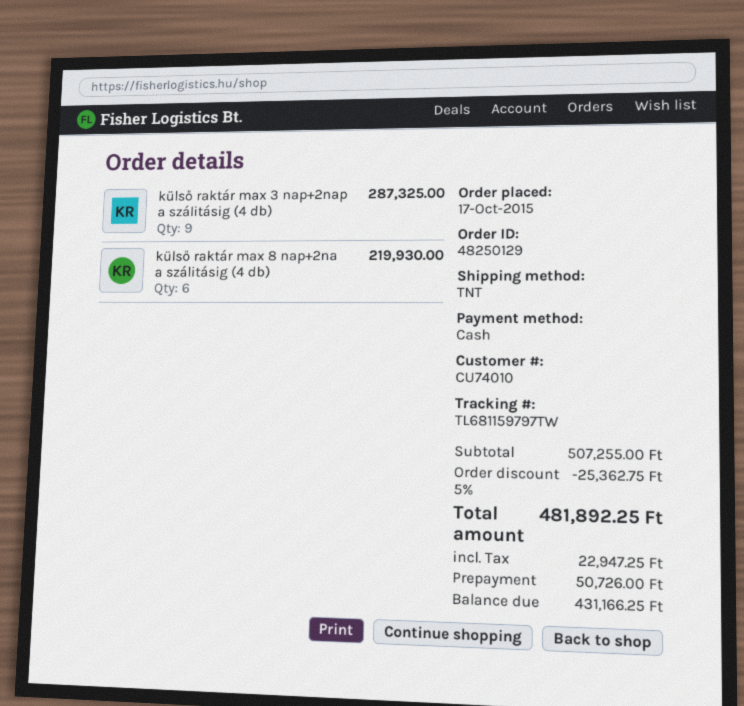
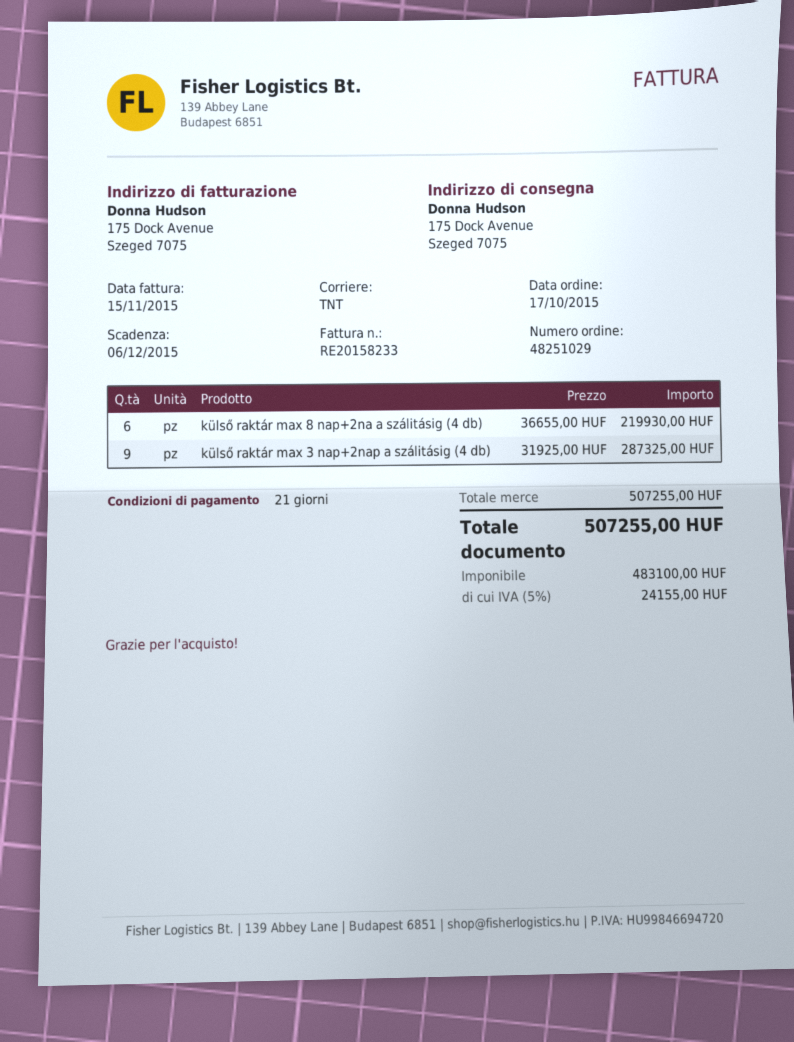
order number: 48250129 -> 48251029
discount: 5% = 25362.75 -> none
tax: 22947.25 -> 24155.00
total: 481892.25 -> 507255.00

